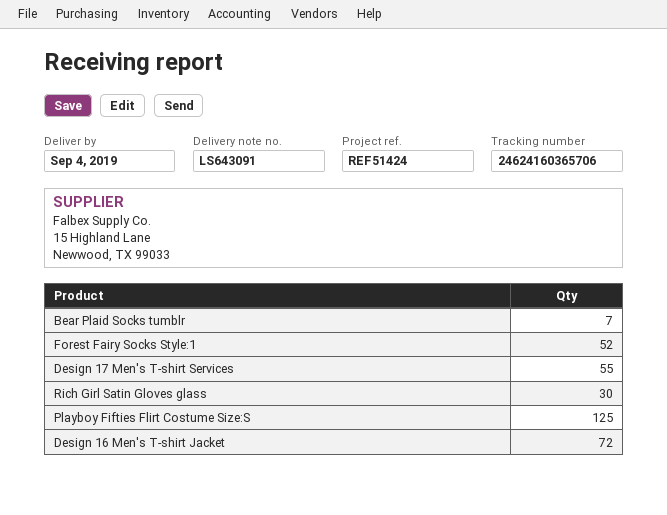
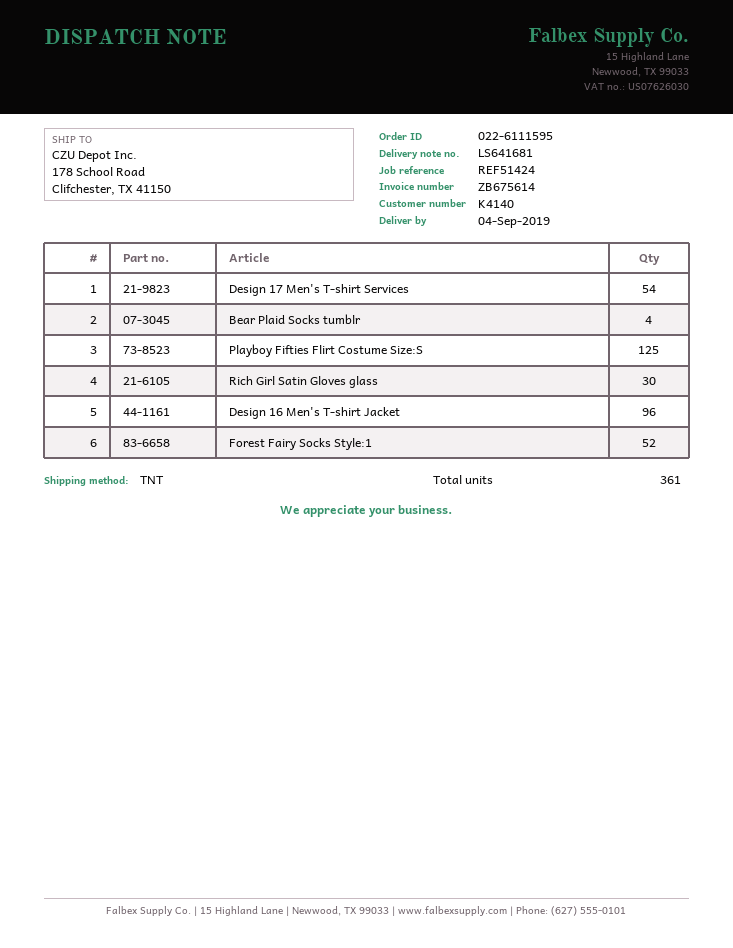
delivery note number: LS643091 -> LS641681
Bear Plaid Socks tumblr: 7 -> 4
Design 17 Men's T-shirt Services: 55 -> 54
Design 16 Men's T-shirt Jacket: 72 -> 96

